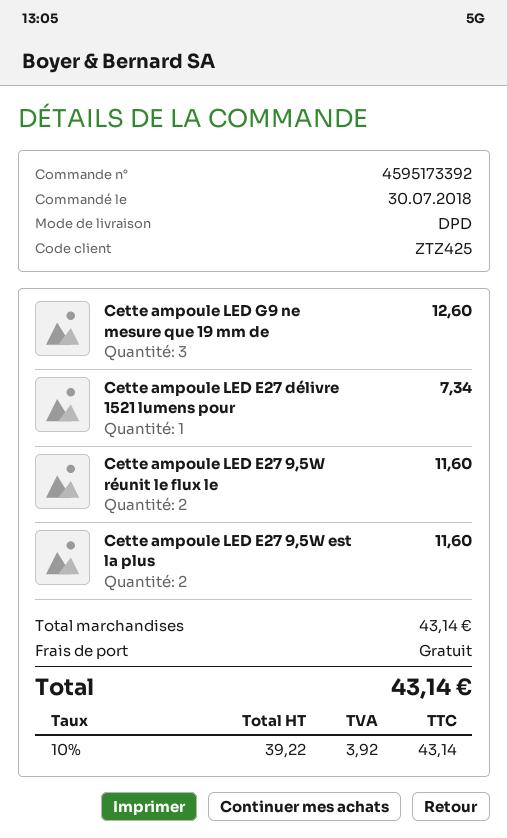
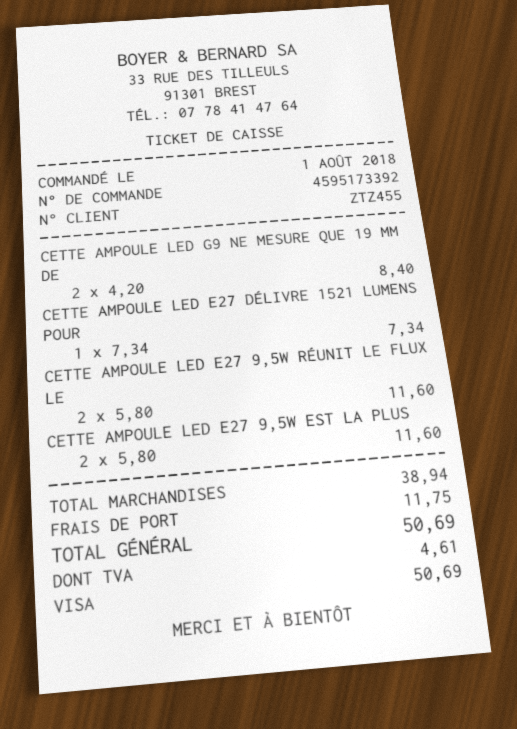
order date: 2018-07-30 -> 2018-08-01
customer number: ZTZ425 -> ZTZ455
Cette ampoule LED G9 ne mesure que 19 mm de: 3 for 12.60 -> 2 for 8.40
subtotal: 43.14 -> 38.94
shipping: 0.00 -> 11.75
tax: 3.92 -> 4.61
total: 43.14 -> 50.69

